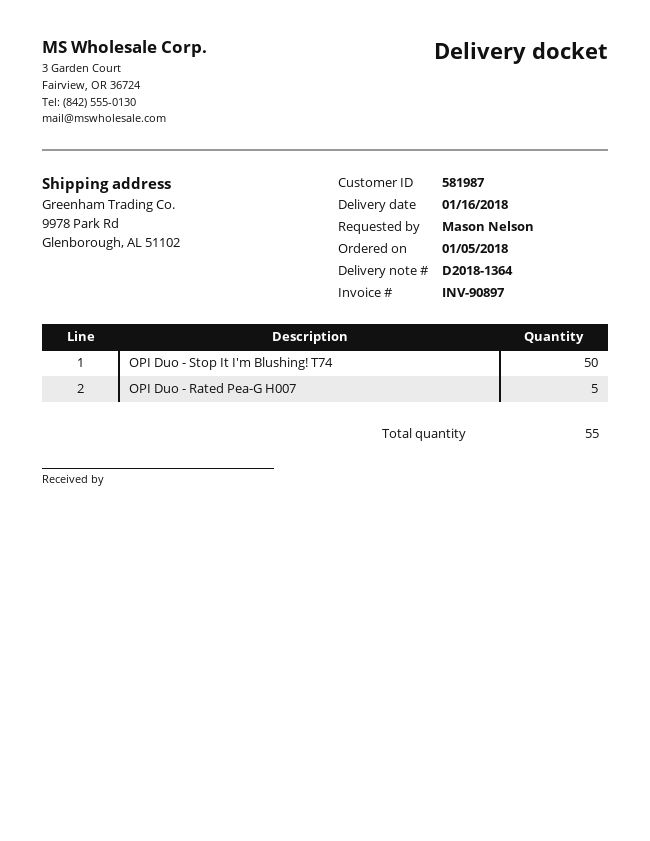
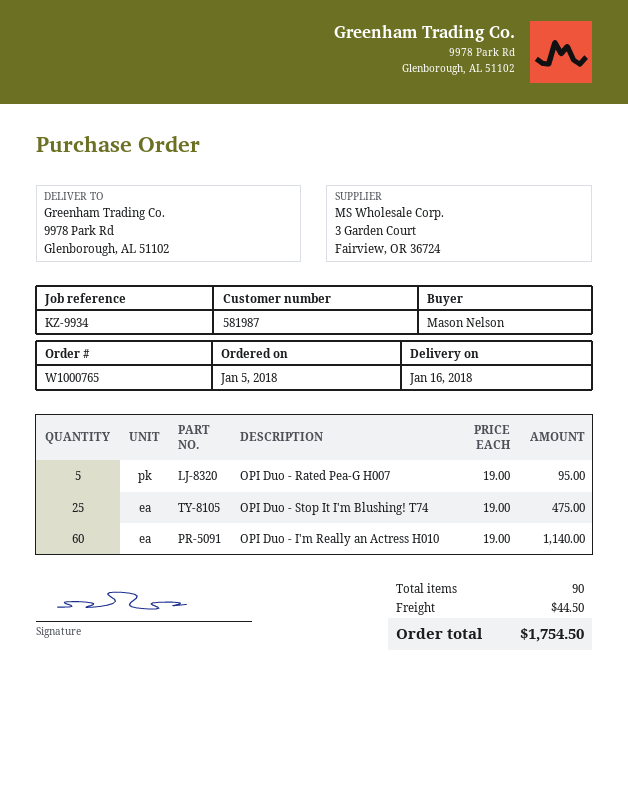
OPI Duo - Stop It I'm Blushing! T74: 50 -> 25
OPI Duo - I'm Really an Actress H010: none -> 60
total quantity: 55 -> 90

